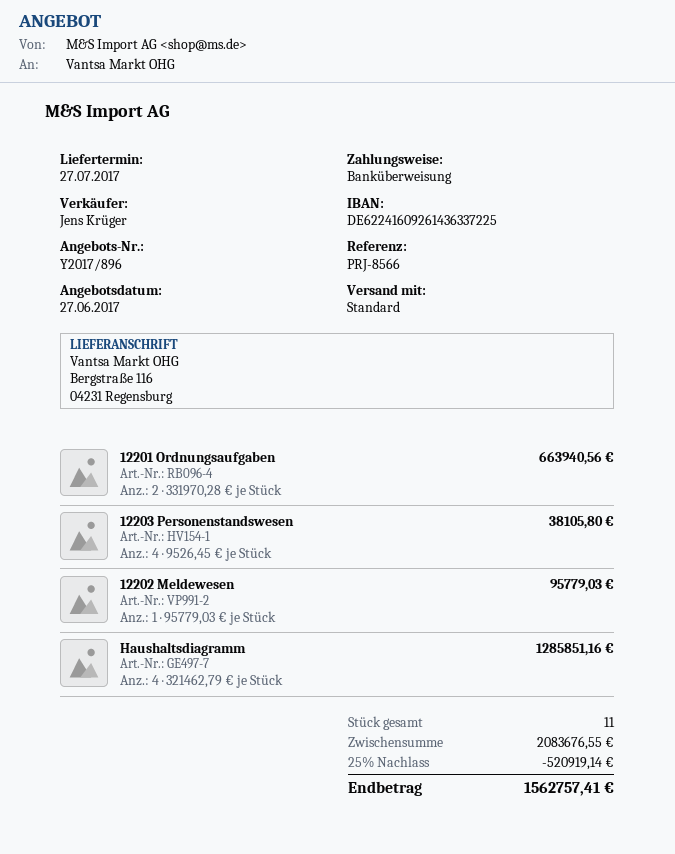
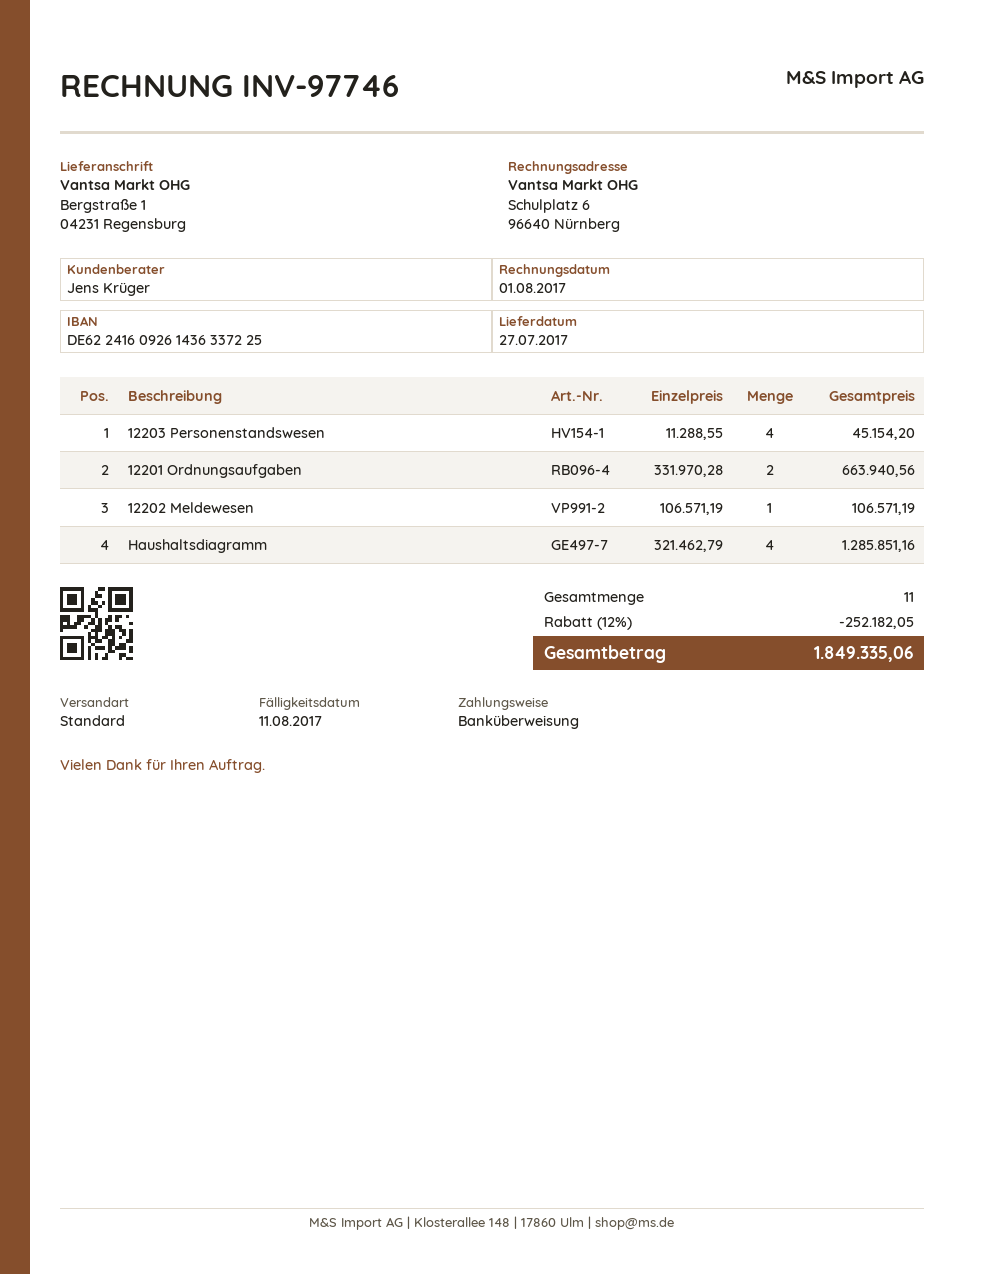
ship to: Bergstraße 116, 04231 Regensburg -> Bergstraße 1, 04231 Regensburg
12203 Personenstandswesen: 4 x 9526.45 = 38105.80 -> 4 x 11288.55 = 45154.20
12202 Meldewesen: 1 x 95779.03 = 95779.03 -> 1 x 106571.19 = 106571.19
discount: 25% = 520919.14 -> 12% = 252182.05
total: 1562757.41 -> 1849335.06

